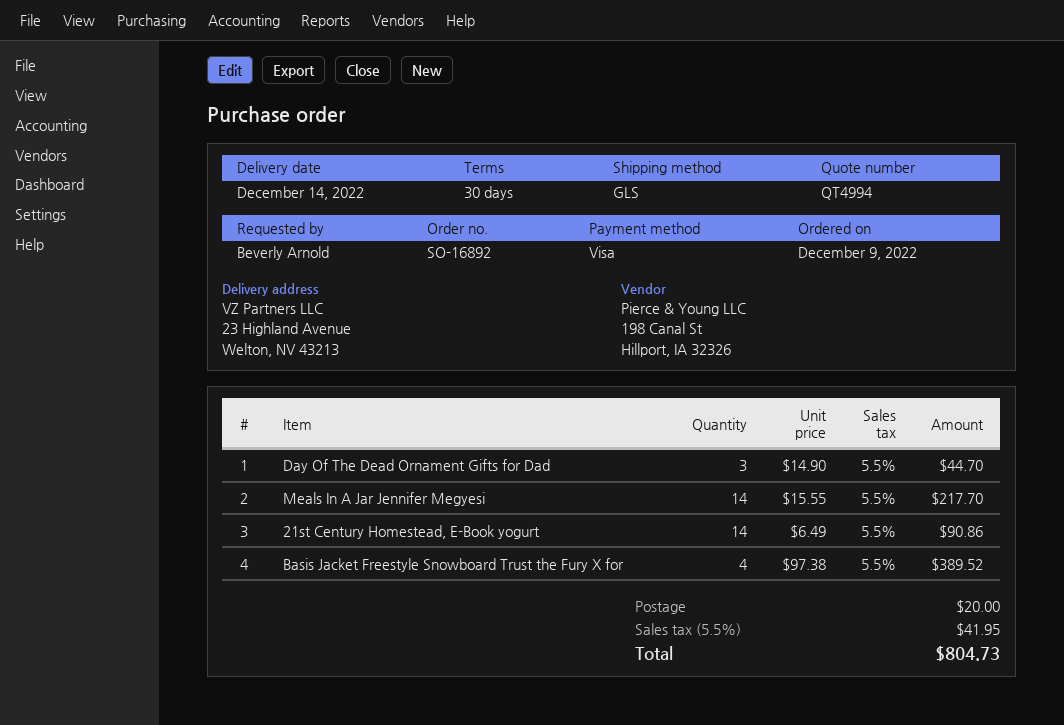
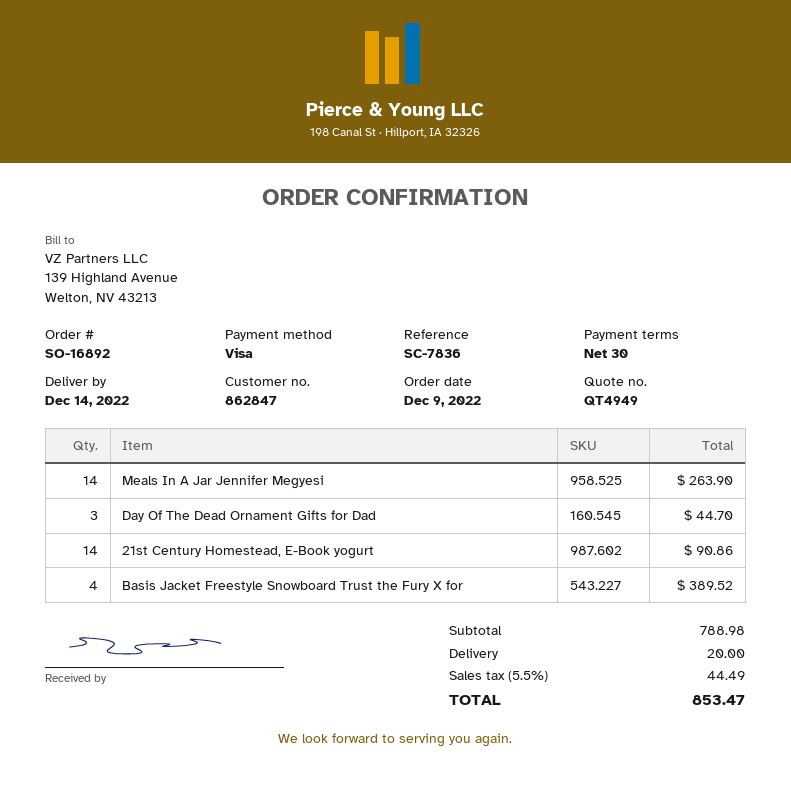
quote number: QT4994 -> QT4949
Meals In A Jar Jennifer Megyesi: 14 for 217.70 -> 14 for 263.90
tax: 5.5% = 41.95 -> 5.5% = 44.49
total: 804.73 -> 853.47

